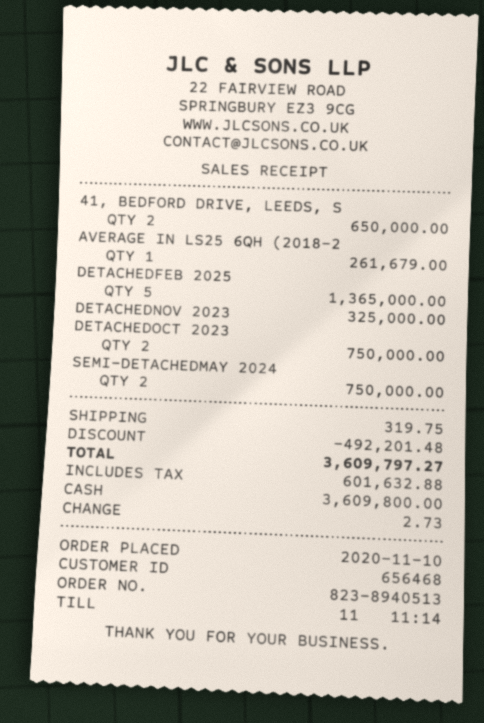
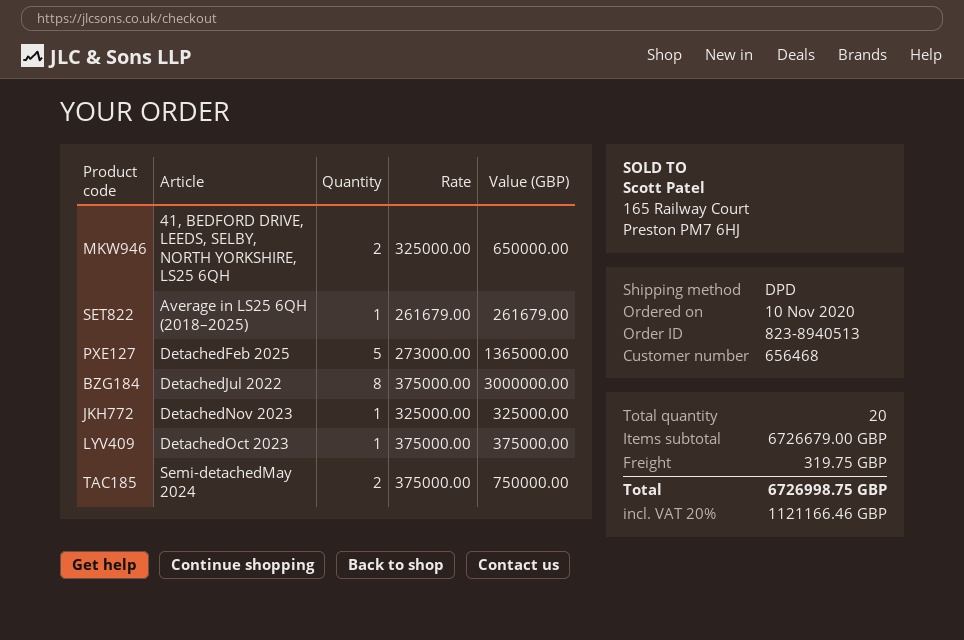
DETACHEDOCT 2023: 2 for 750000.00 -> 1 for 375000.00
DetachedJul 2022: none -> 8 for 3000000.00
discount: 492201.48 -> none
tax: 601632.88 -> 1121166.46
total: 3609797.27 -> 6726998.75

